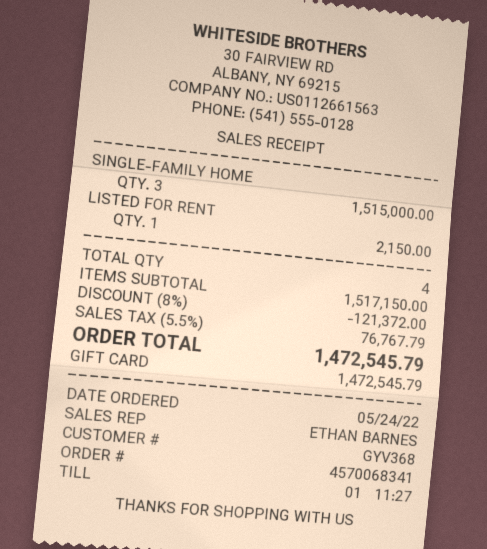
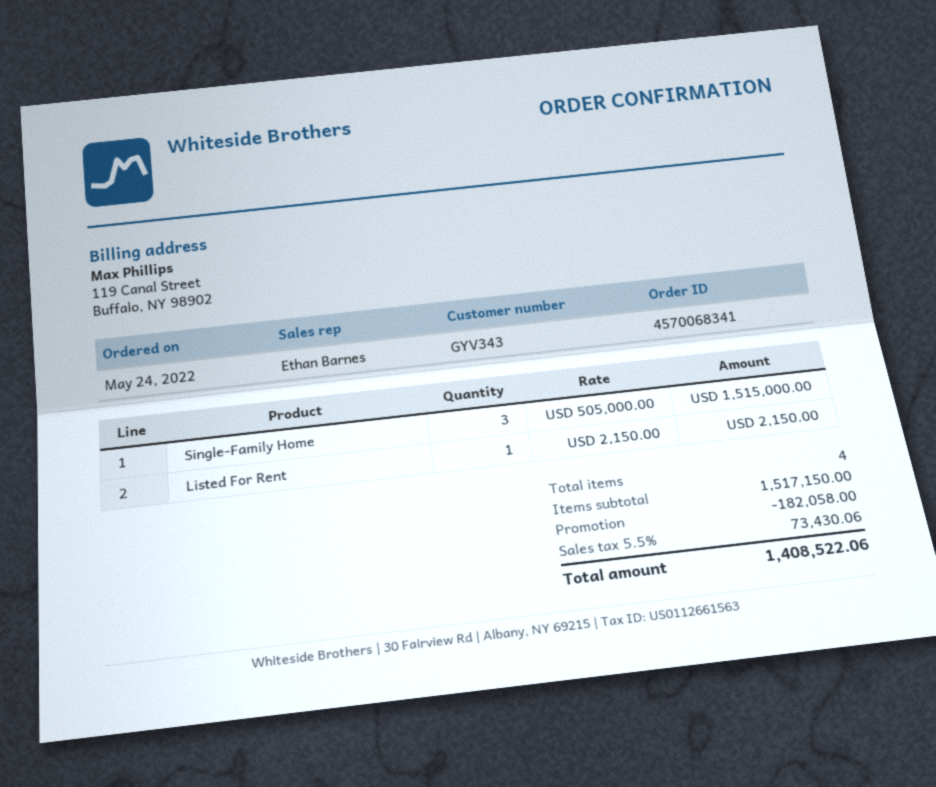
customer number: GYV368 -> GYV343
discount: 121372.00 -> 182058.00
tax: 5.5% = 76767.79 -> 5.5% = 73430.06
total: 1472545.79 -> 1408522.06

